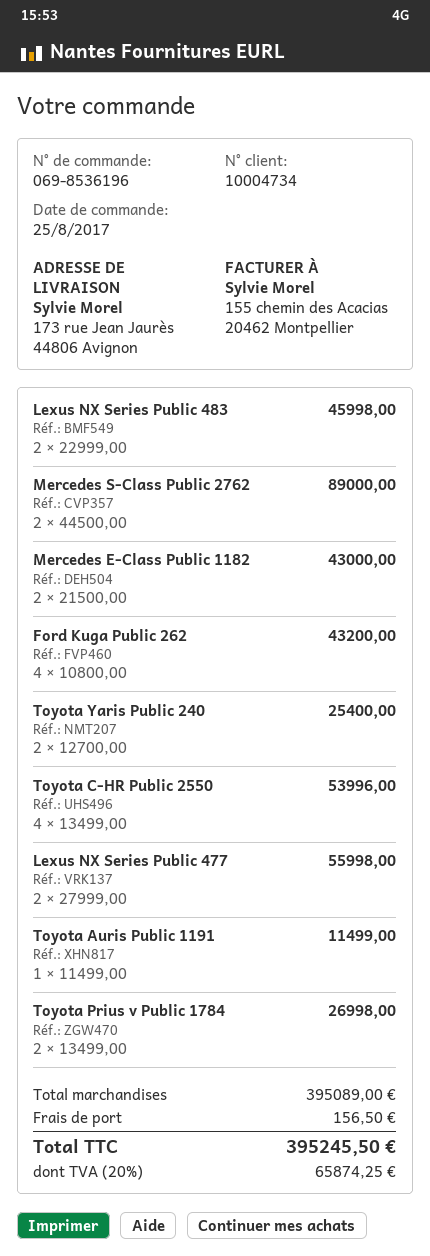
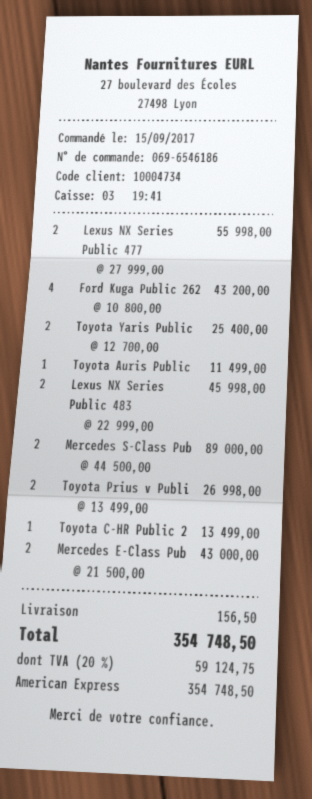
order number: 069-8536196 -> 069-6546186
order date: 2017-08-25 -> 2017-09-15
Toyota C-HR Public 2550: 4 x 13499.00 = 53996.00 -> 1 x 13499.00 = 13499.00
tax: 20% = 65874.25 -> 20% = 59124.75
total: 395245.50 -> 354748.50

